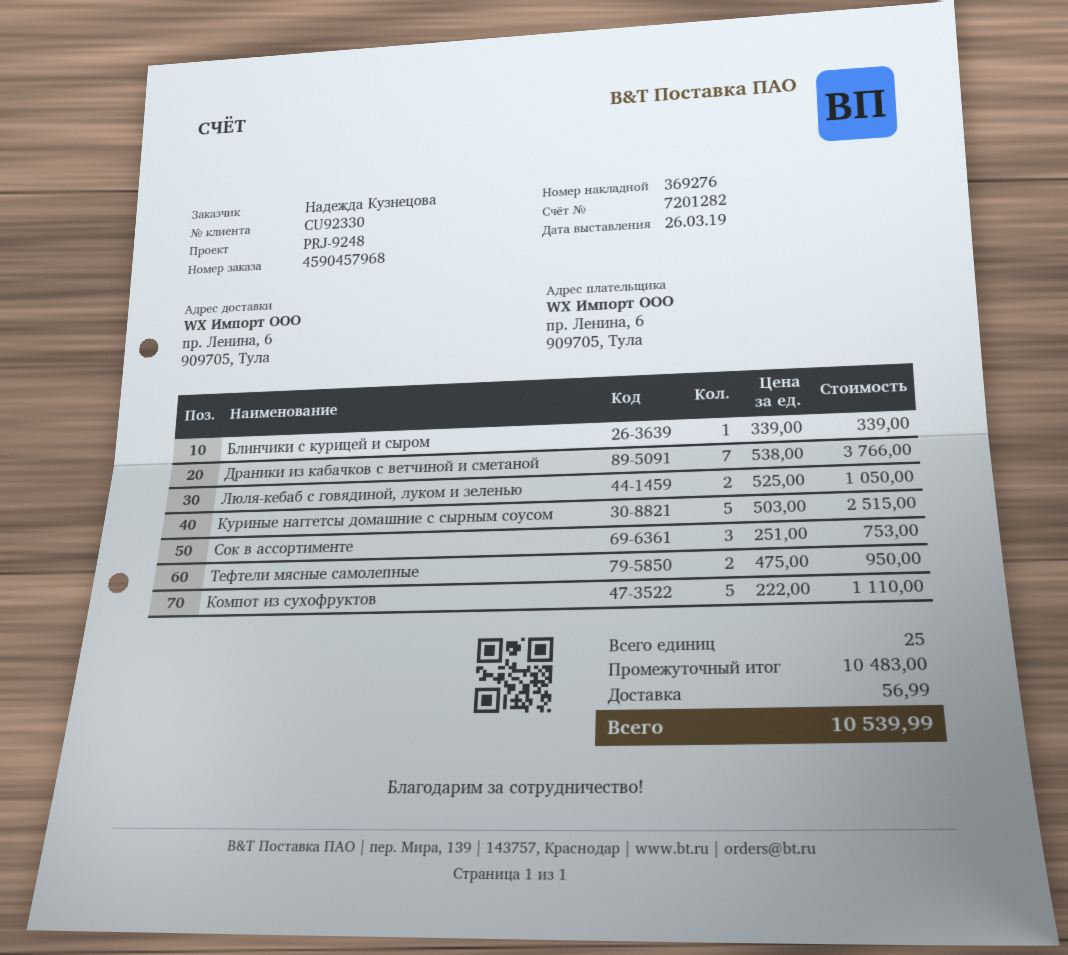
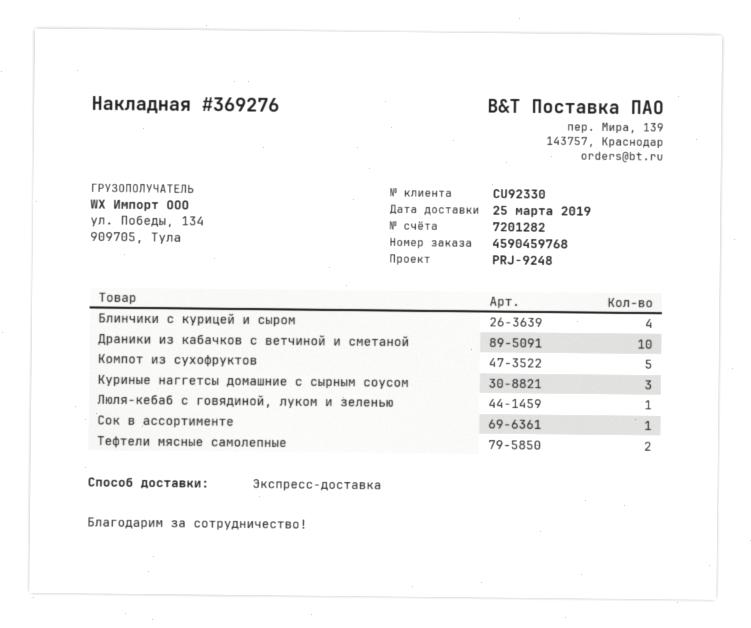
order number: 4590457968 -> 4590459768
ship to: пр. Ленина, 6, 909705, Тула -> ул. Победы, 134, 909705, Тула
Блинчики с курицей и сыром: 1 -> 4
Драники из кабачков с ветчиной и сметаной: 7 -> 10
Люля-кебаб с говядиной, луком и зеленью: 2 -> 1
Куриные наггетсы домашние с сырным соусом: 5 -> 3
Сок в ассортименте: 3 -> 1

